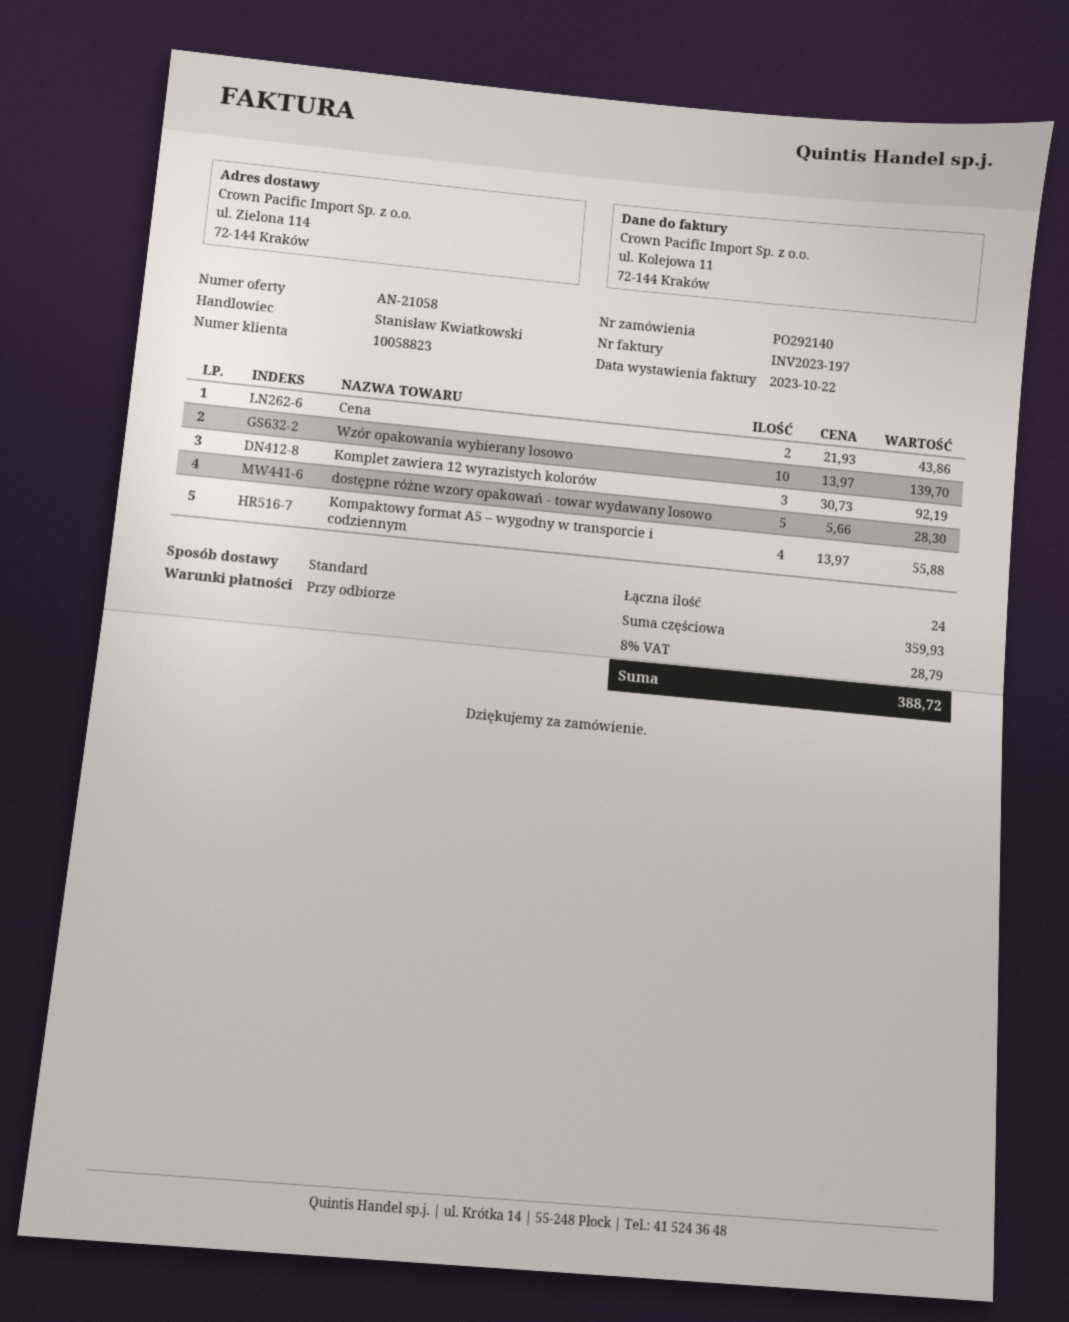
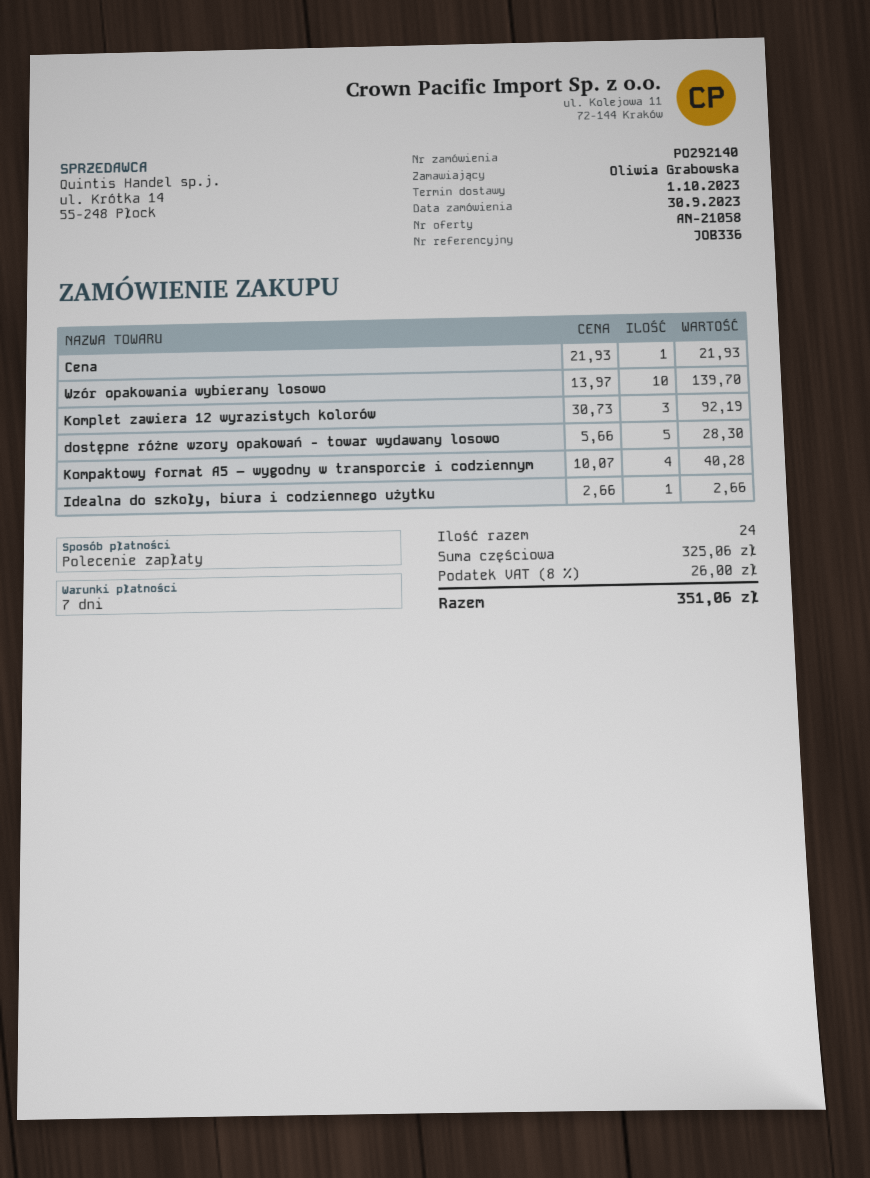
payment terms: on receipt -> 7 days
Cena: 2 x 21.93 = 43.86 -> 1 x 21.93 = 21.93
Kompaktowy format A5 – wygodny w transporcie i codziennym: 4 x 13.97 = 55.88 -> 4 x 10.07 = 40.28
Idealna do szkoły, biura i codziennego użytku: none -> 1 x 2.66 = 2.66
subtotal: 359.93 -> 325.06
tax: 8% = 28.79 -> 8% = 26.00
total: 388.72 -> 351.06

